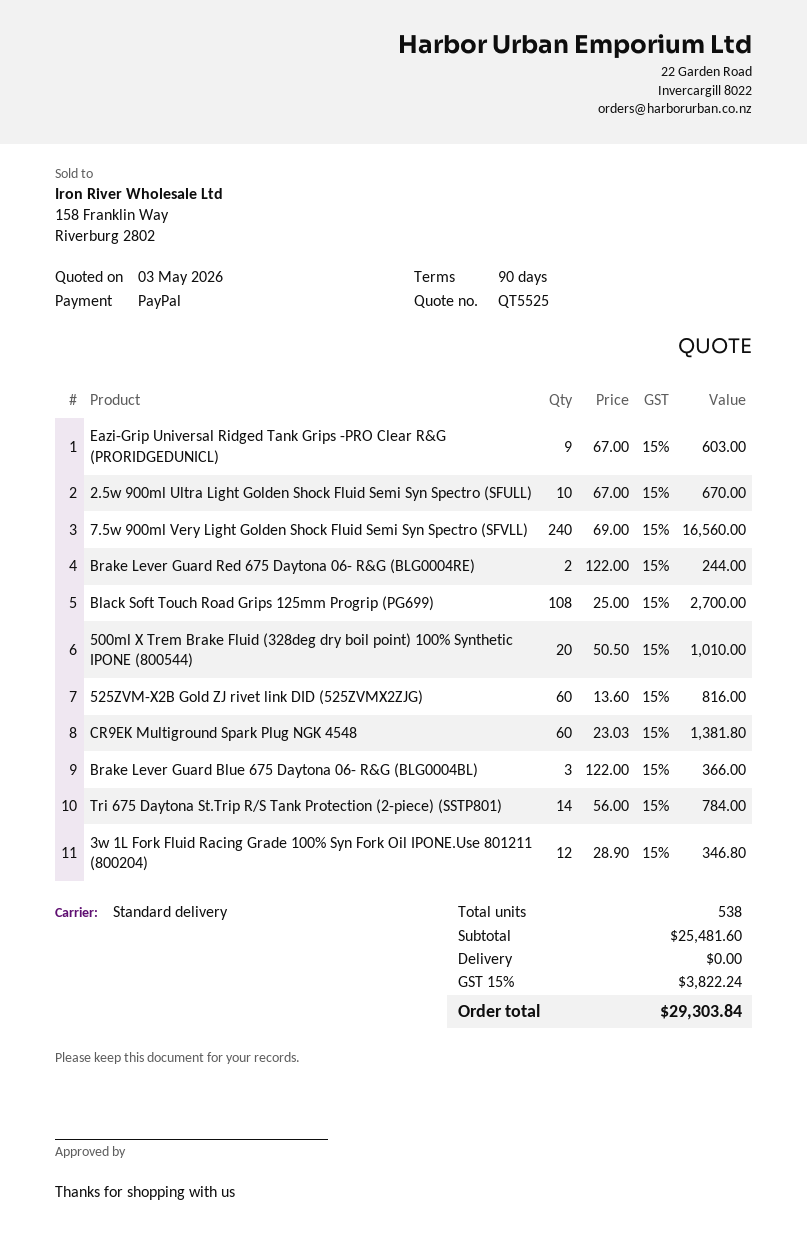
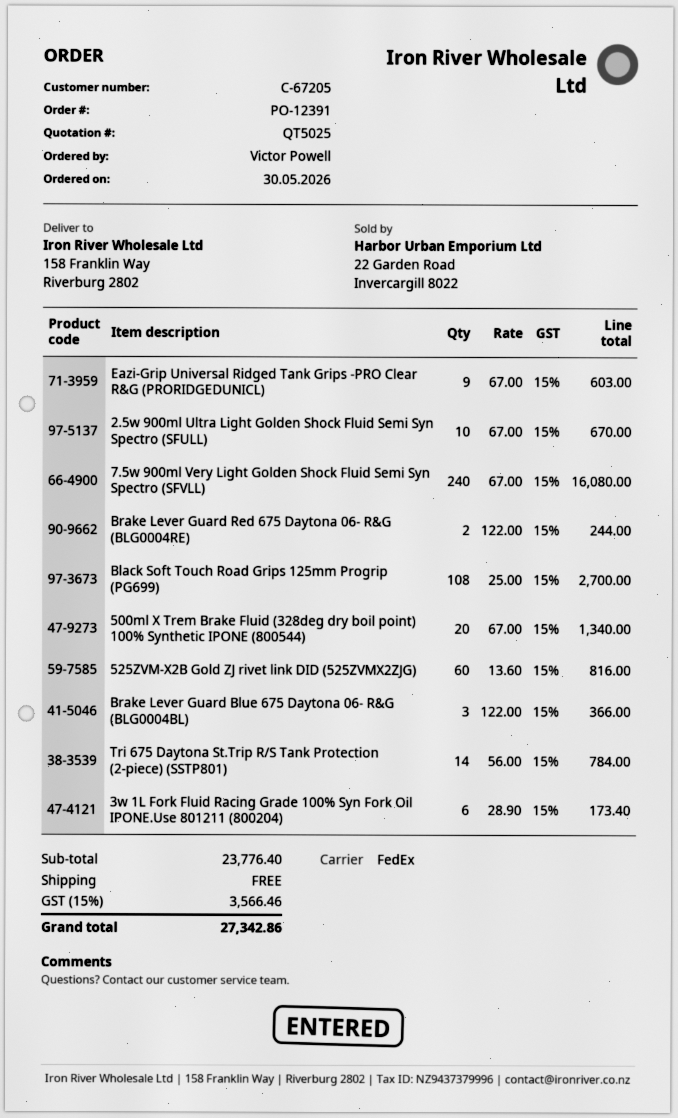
quote number: QT5525 -> QT5025
shipping method: standard -> FedEx
7.5w 900ml Very Light Golden Shock Fluid Semi Syn Spectro (SFVLL): 240 x 69.00 = 16560.00 -> 240 x 67.00 = 16080.00
500ml X Trem Brake Fluid (328deg dry boil point) 100% Synthetic IPONE (800544): 20 x 50.50 = 1010.00 -> 20 x 67.00 = 1340.00
CR9EK Multiground Spark Plug NGK 4548: 60 x 23.03 = 1381.80 -> none
3w 1L Fork Fluid Racing Grade 100% Syn Fork Oil IPONE.Use 801211 (800204): 12 x 28.90 = 346.80 -> 6 x 28.90 = 173.40
subtotal: 25481.60 -> 23776.40
tax: 15% = 3822.24 -> 15% = 3566.46
total: 29303.84 -> 27342.86

